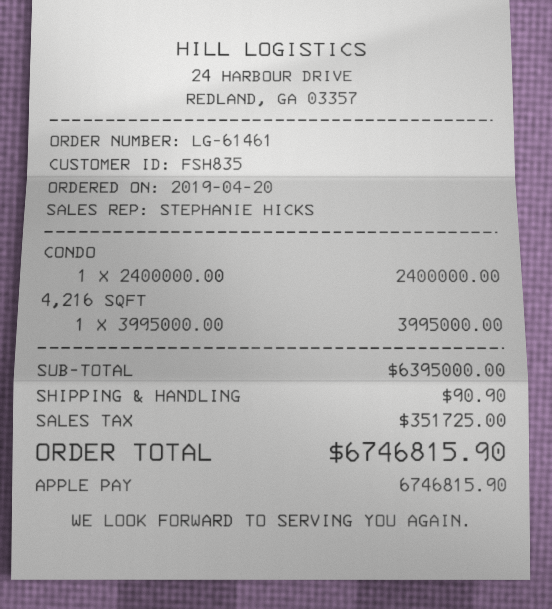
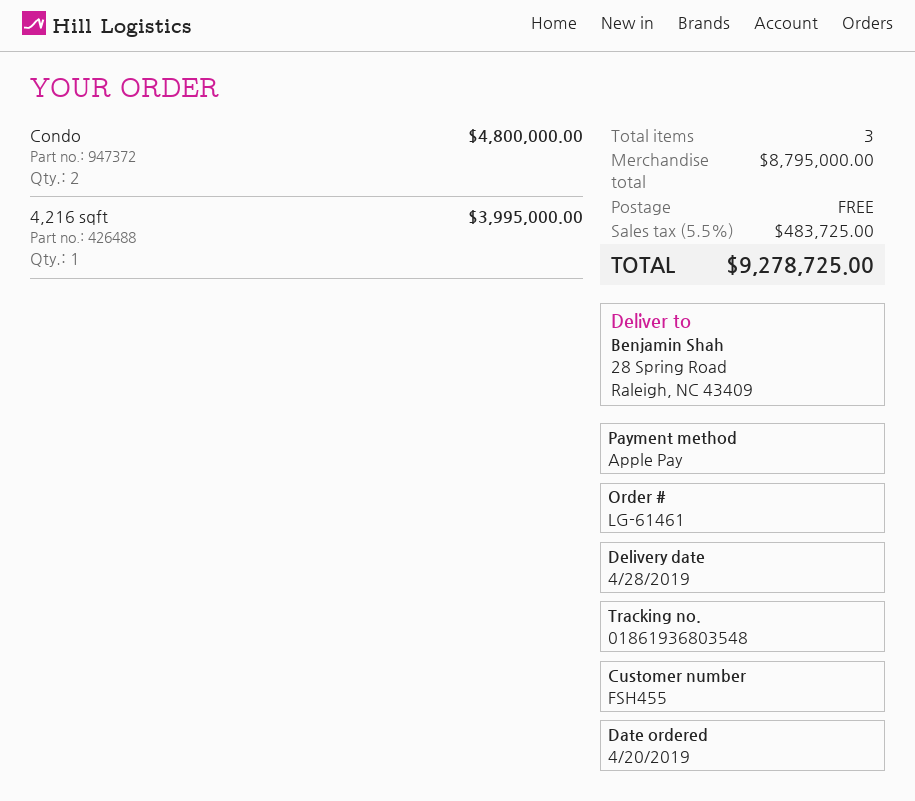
customer number: FSH835 -> FSH455
CONDO: 1 for 2400000.00 -> 2 for 4800000.00
subtotal: 6395000.00 -> 8795000.00
shipping: 90.90 -> 0.00
tax: 351725.00 -> 483725.00
total: 6746815.90 -> 9278725.00

